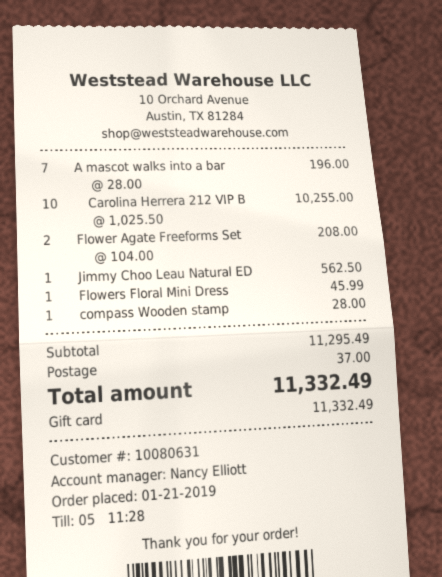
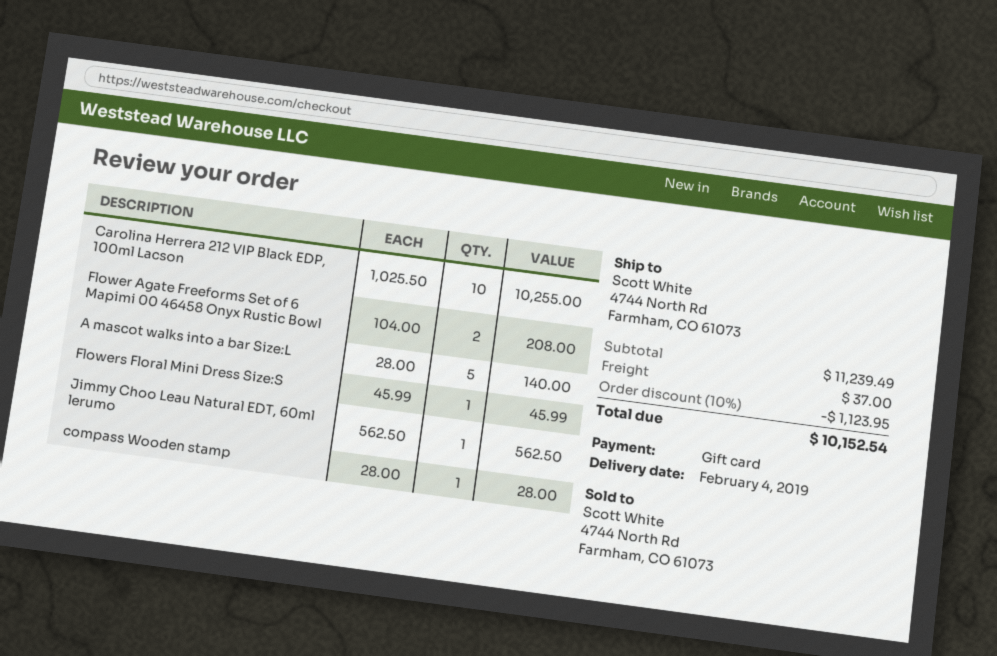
A mascot walks into a bar: 7 x 28.00 = 196.00 -> 5 x 28.00 = 140.00
subtotal: 11295.49 -> 11239.49
discount: none -> 10% = 1123.95
total: 11332.49 -> 10152.54

